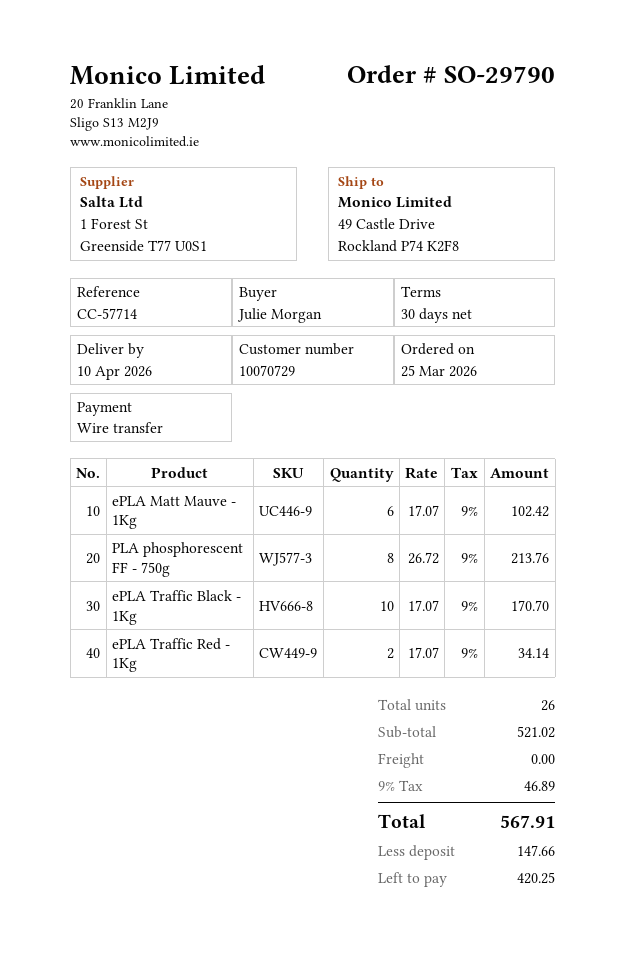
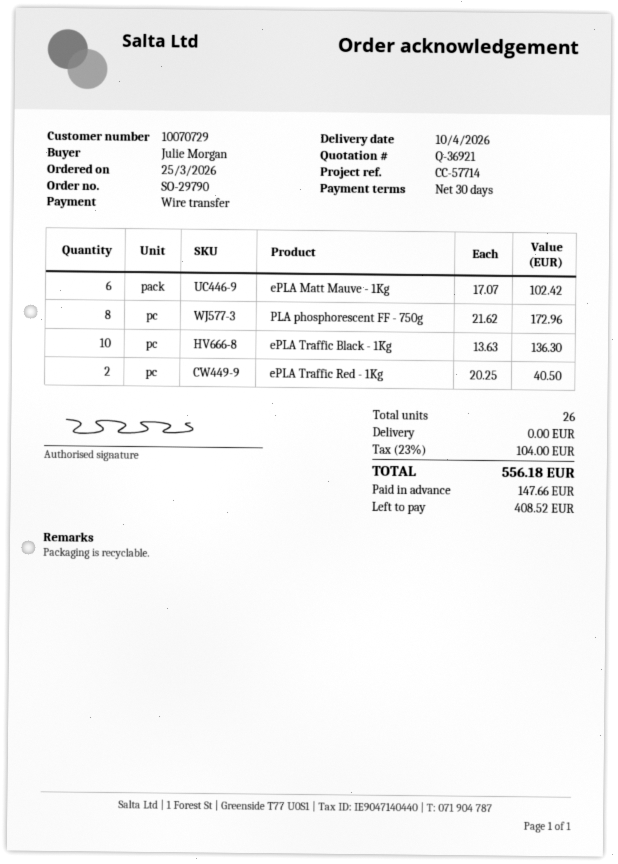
PLA phosphorescent FF - 750g: 8 x 26.72 = 213.76 -> 8 x 21.62 = 172.96
ePLA Traffic Black - 1Kg: 10 x 17.07 = 170.70 -> 10 x 13.63 = 136.30
ePLA Traffic Red - 1Kg: 2 x 17.07 = 34.14 -> 2 x 20.25 = 40.50
tax: 9% = 46.89 -> 23% = 104.00
total: 567.91 -> 556.18
balance: 420.25 -> 408.52

